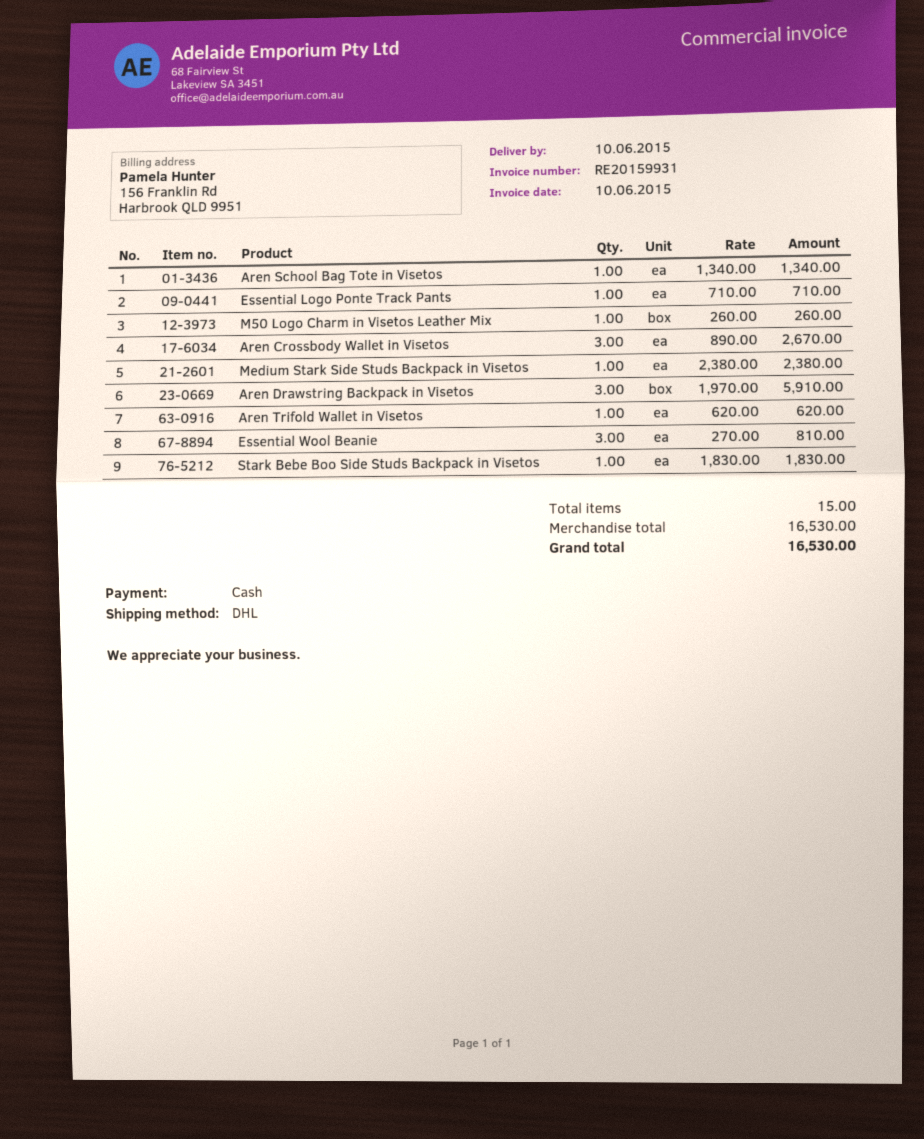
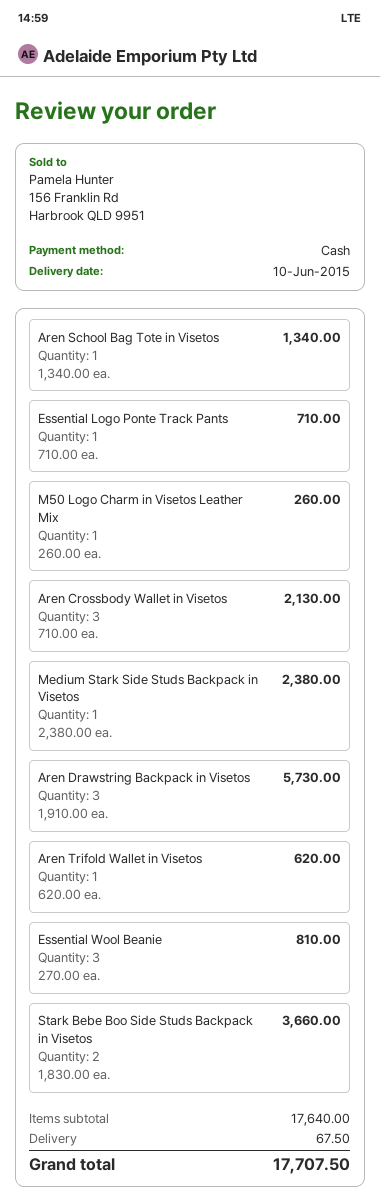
Aren Crossbody Wallet in Visetos: 3 x 890.00 = 2670.00 -> 3 x 710.00 = 2130.00
Aren Drawstring Backpack in Visetos: 3 x 1970.00 = 5910.00 -> 3 x 1910.00 = 5730.00
Stark Bebe Boo Side Studs Backpack in Visetos: 1 x 1830.00 = 1830.00 -> 2 x 1830.00 = 3660.00
subtotal: 16530.00 -> 17640.00
shipping: none -> 67.50
total: 16530.00 -> 17707.50

